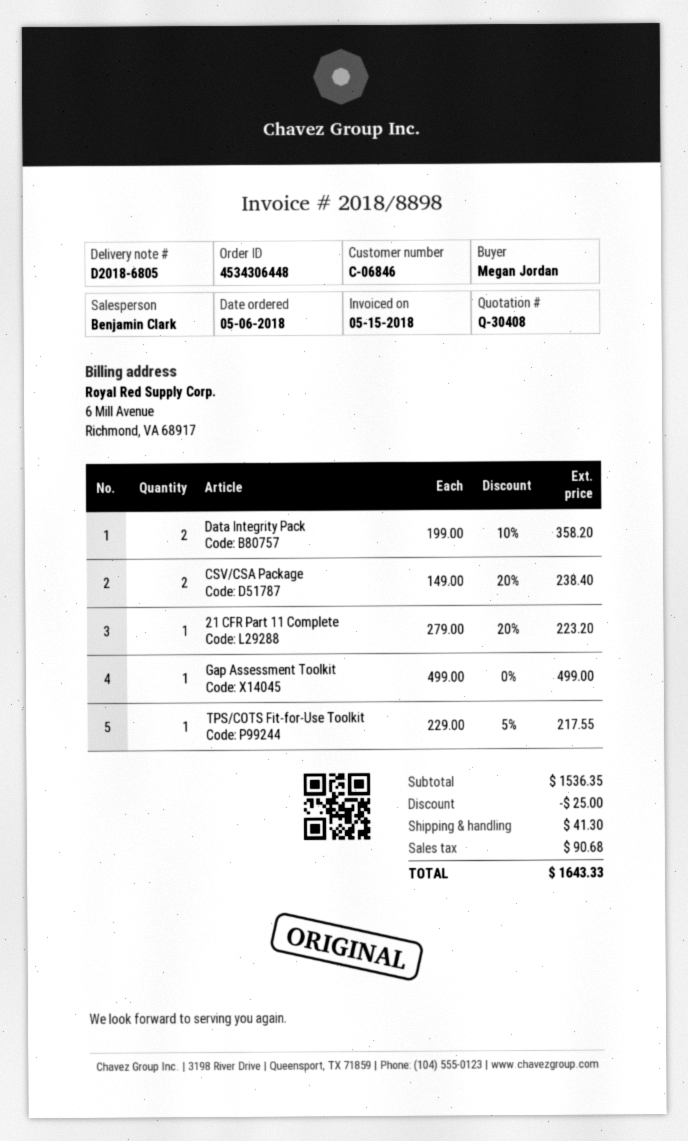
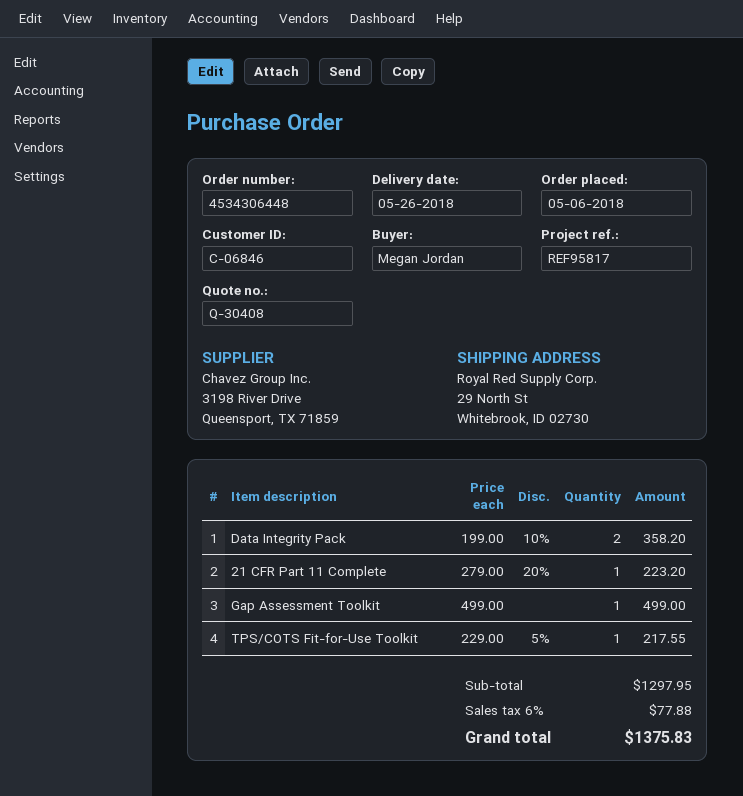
CSV/CSA Package: 2 x 149.00 - 20% = 238.40 -> none
subtotal: 1536.35 -> 1297.95
discount: 25.00 -> none
shipping: 41.30 -> none
tax: 90.68 -> 77.88
total: 1643.33 -> 1375.83

